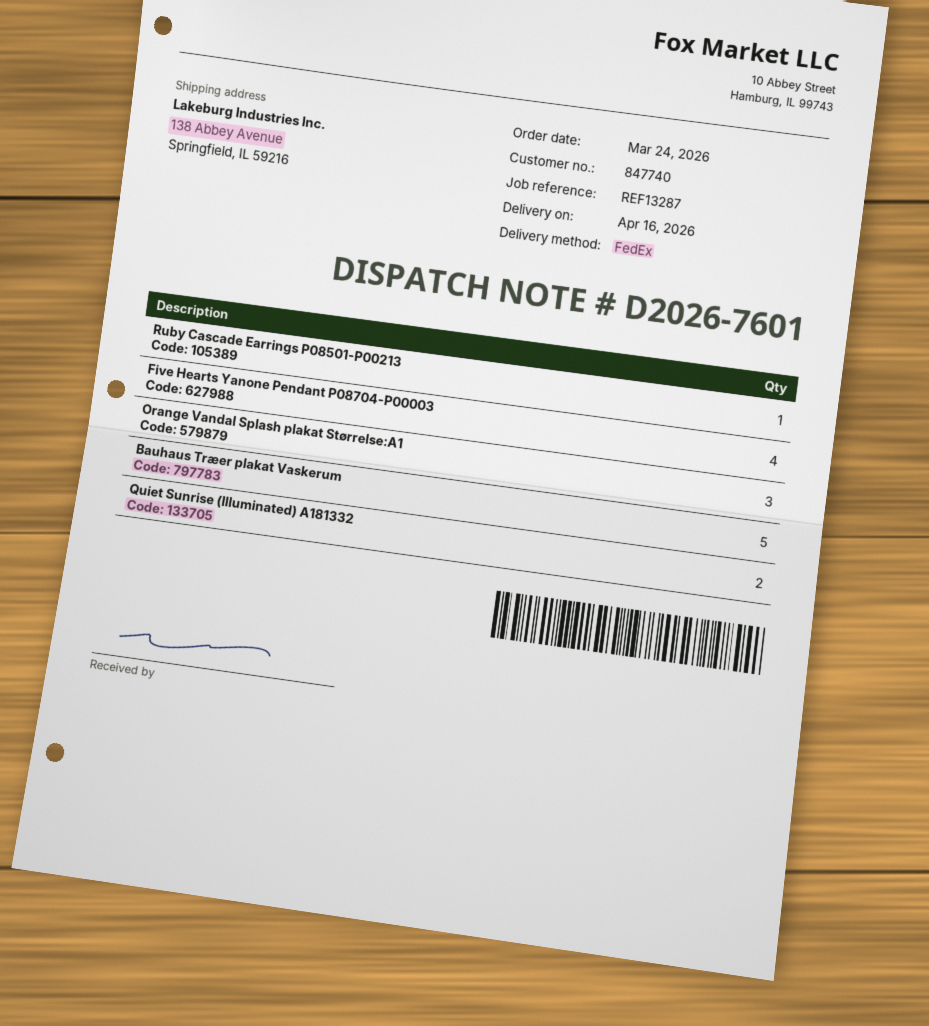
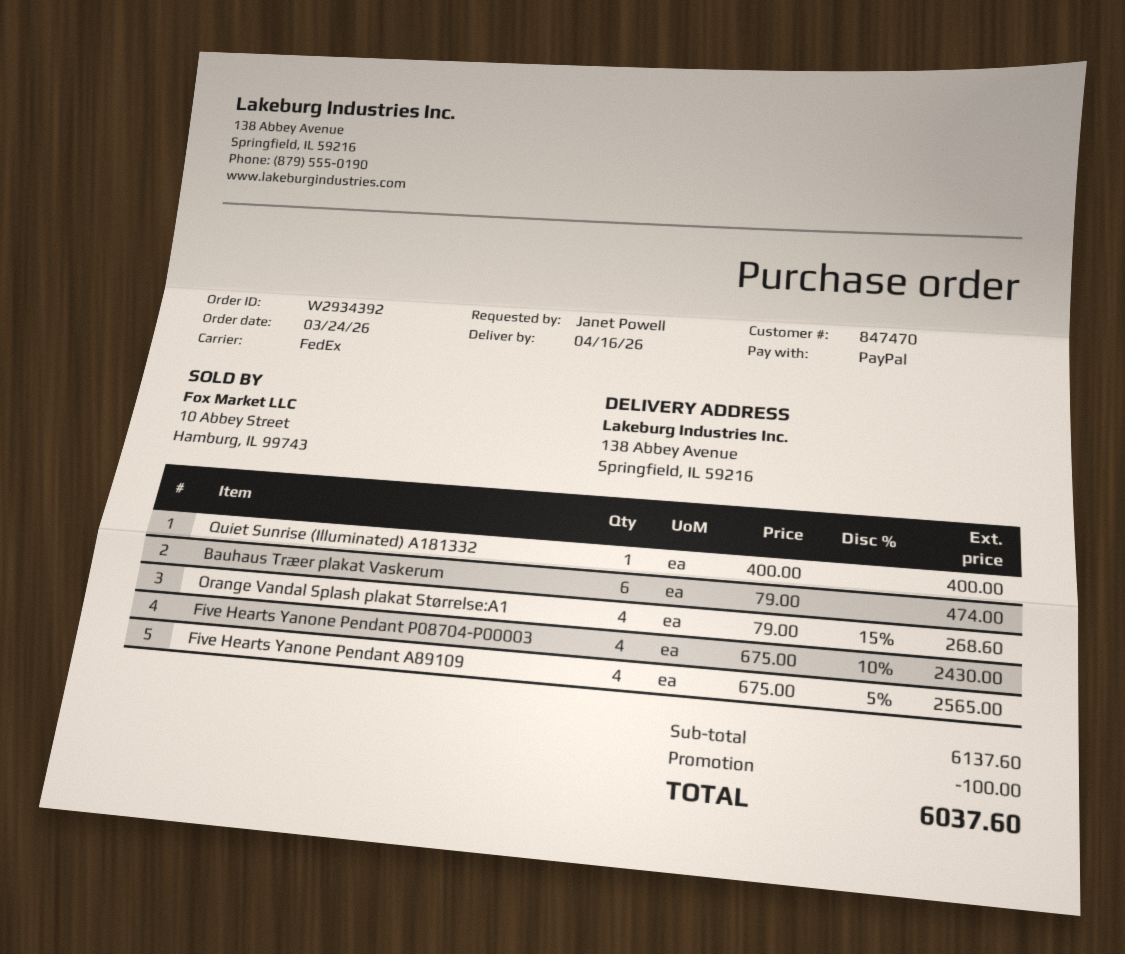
customer number: 847740 -> 847470
Ruby Cascade Earrings P08501-P00213: 1 -> none
Orange Vandal Splash plakat Størrelse:A1: 3 -> 4
Bauhaus Træer plakat Vaskerum: 5 -> 6
Quiet Sunrise (Illuminated) A181332: 2 -> 1
Five Hearts Yanone Pendant A89109: none -> 4

